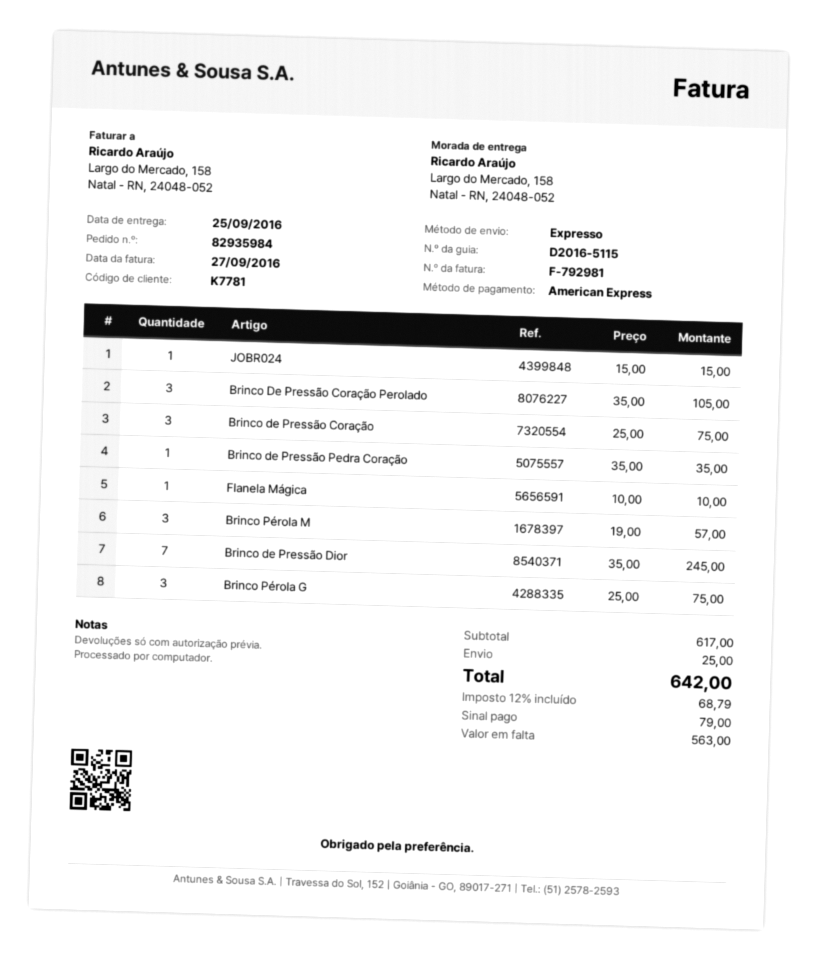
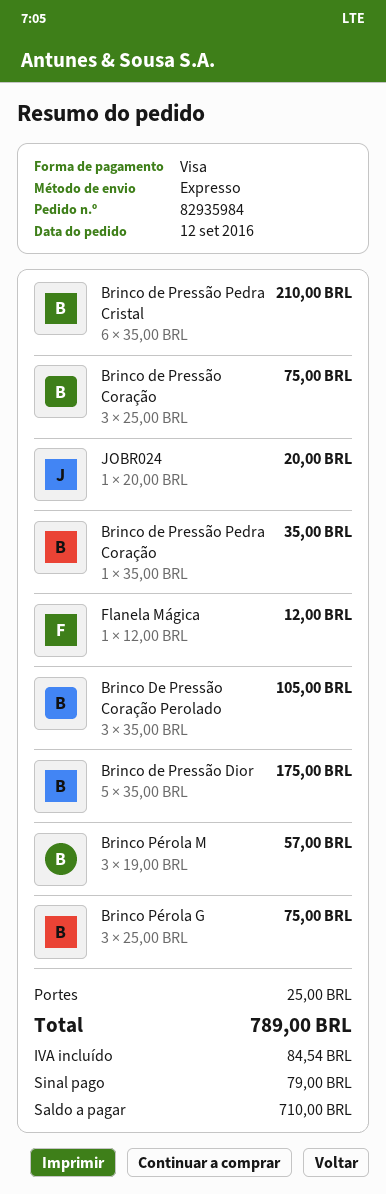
payment method: American Express -> Visa
JOBR024: 1 x 15.00 = 15.00 -> 1 x 20.00 = 20.00
Flanela Mágica: 1 x 10.00 = 10.00 -> 1 x 12.00 = 12.00
Brinco de Pressão Dior: 7 x 35.00 = 245.00 -> 5 x 35.00 = 175.00
Brinco de Pressão Pedra Cristal: none -> 6 x 35.00 = 210.00
tax: 68.79 -> 84.54
total: 642.00 -> 789.00
balance: 563.00 -> 710.00

